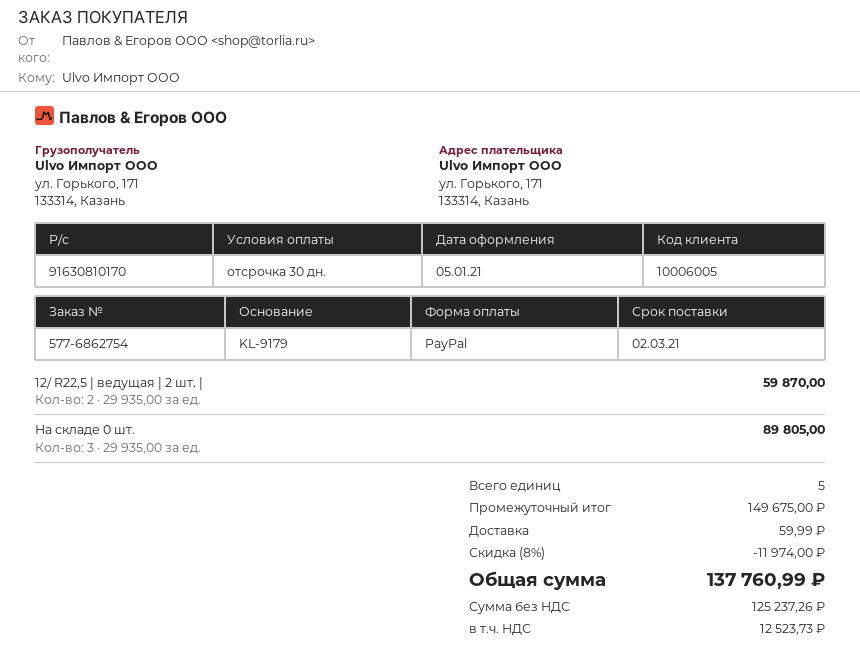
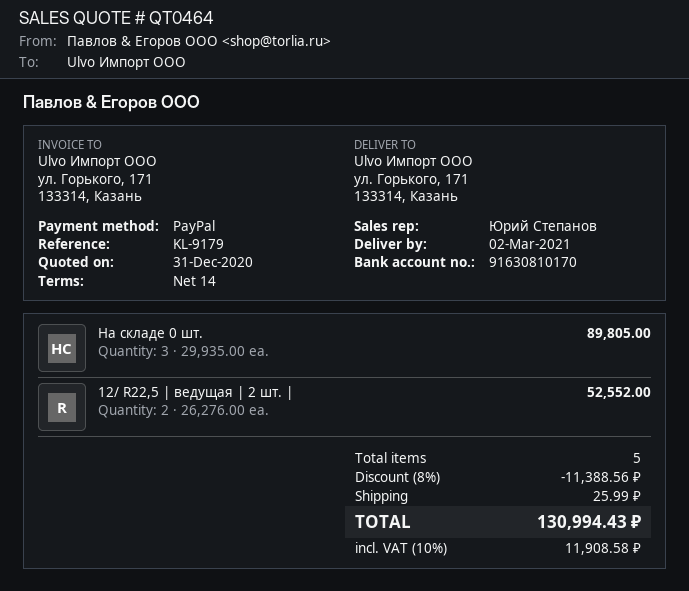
payment terms: 30 days -> 14 days
12/ R22,5 | ведущая | 2 шт. |: 2 x 29935.00 = 59870.00 -> 2 x 26276.00 = 52552.00
discount: 8% = 11974.00 -> 8% = 11388.56
shipping: 59.99 -> 25.99
tax: 12523.73 -> 11908.58
total: 137760.99 -> 130994.43

